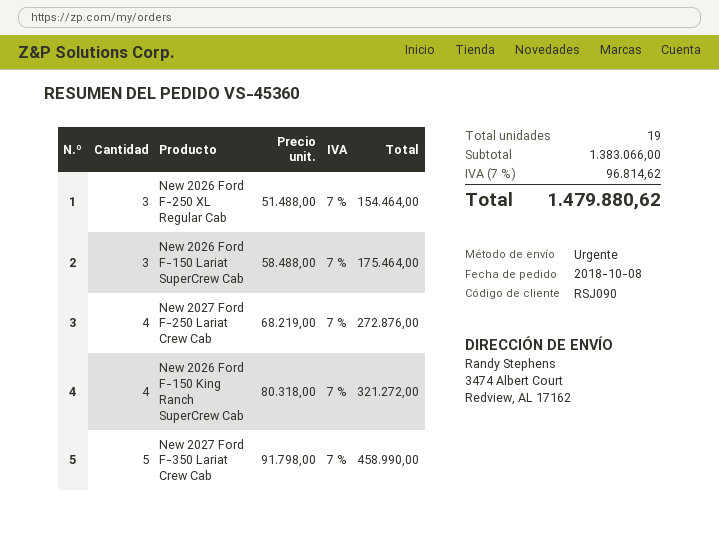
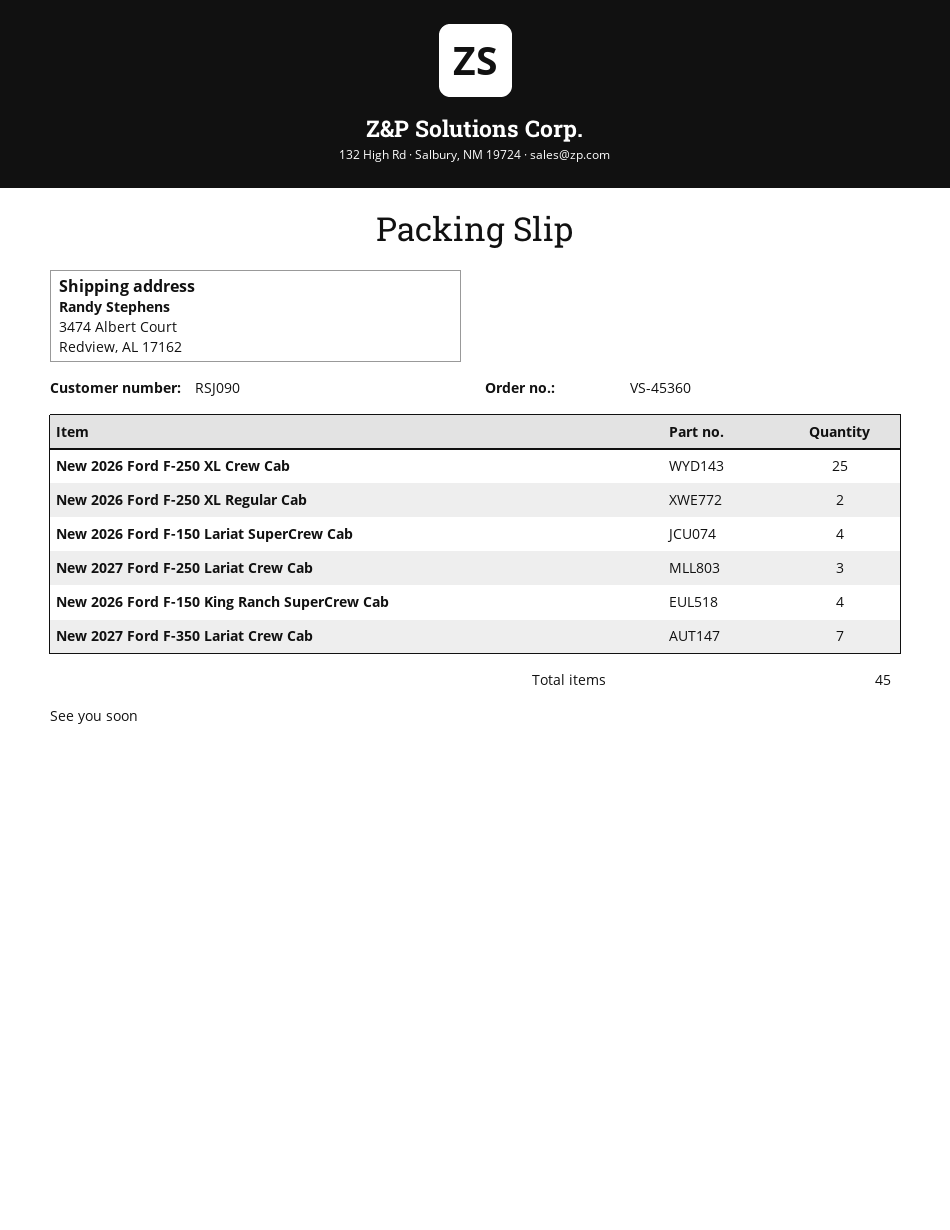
New 2026 Ford F-250 XL Regular Cab: 3 -> 2
New 2026 Ford F-150 Lariat SuperCrew Cab: 3 -> 4
New 2027 Ford F-250 Lariat Crew Cab: 4 -> 3
New 2027 Ford F-350 Lariat Crew Cab: 5 -> 7
New 2026 Ford F-250 XL Crew Cab: none -> 25
total quantity: 19 -> 45

